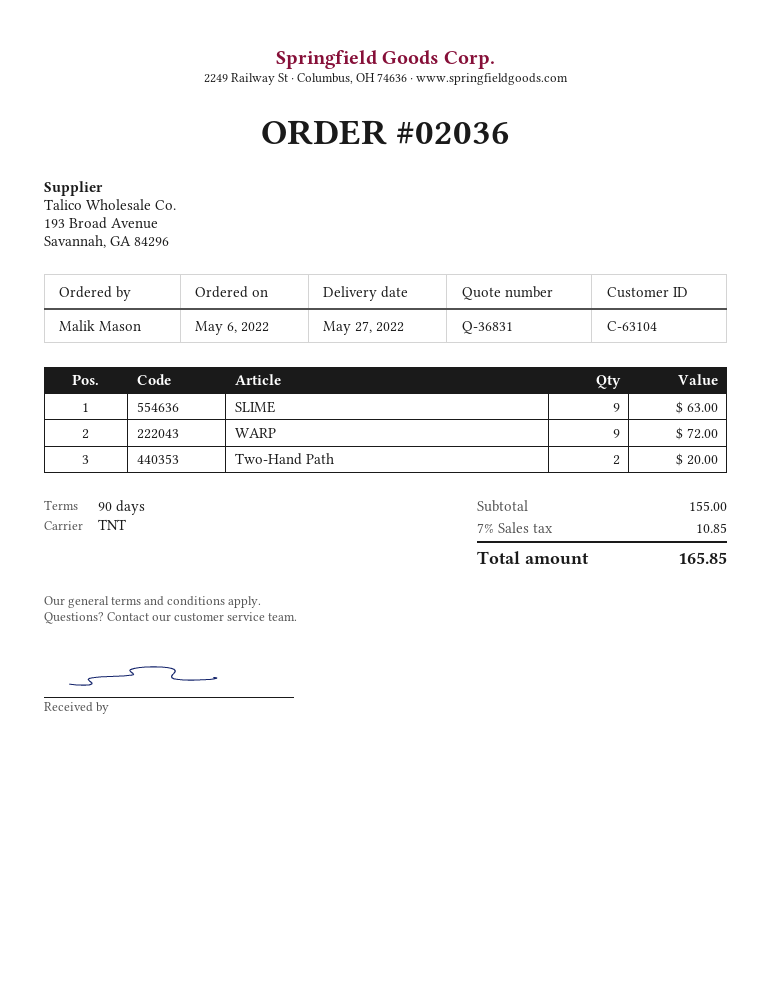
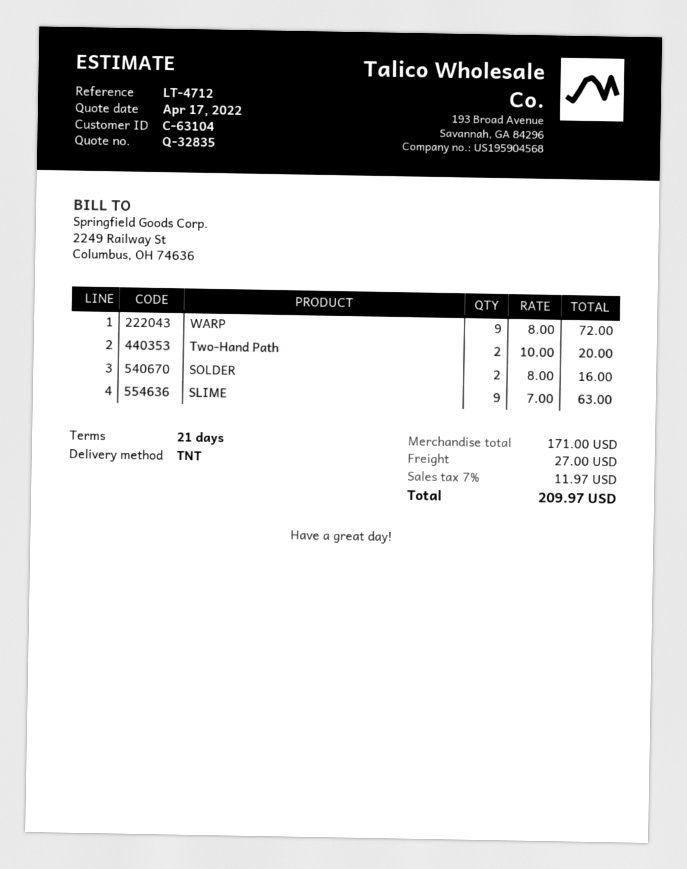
quote number: Q-36831 -> Q-32835
payment terms: 90 days -> 21 days
SOLDER: none -> 2 for 16.00
subtotal: 155.00 -> 171.00
shipping: none -> 27.00
tax: 7% = 10.85 -> 7% = 11.97
total: 165.85 -> 209.97

